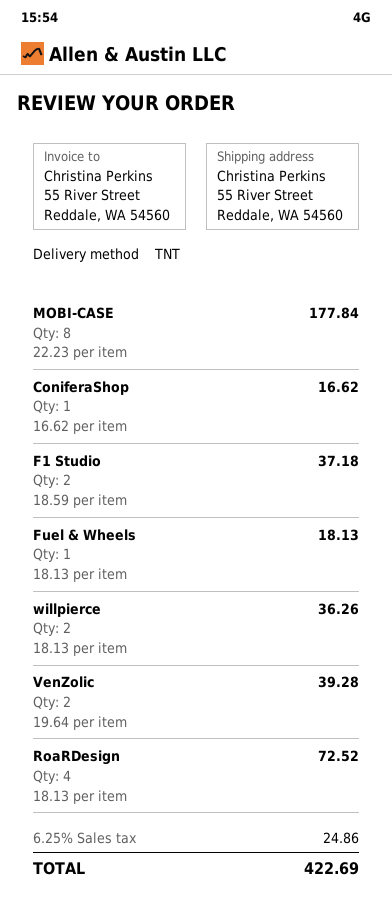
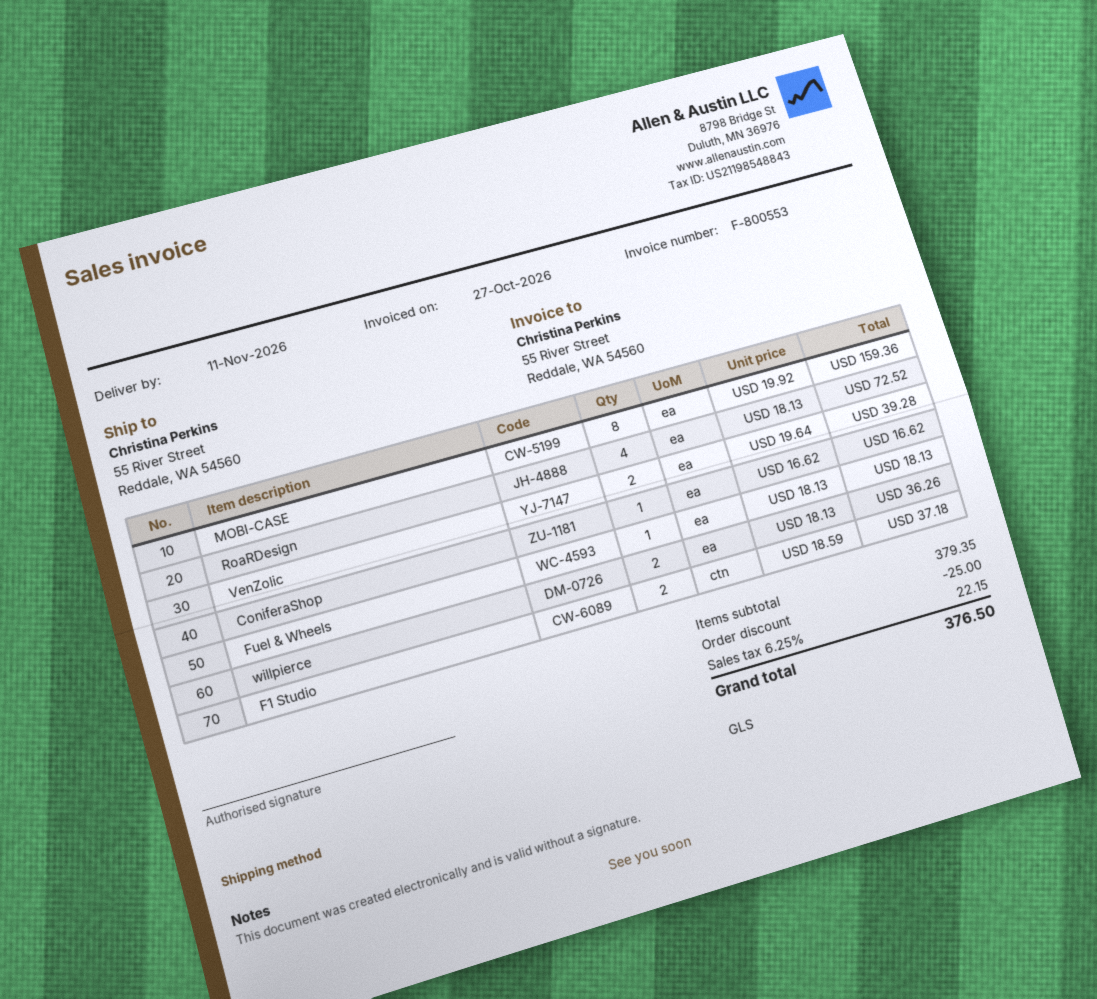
shipping method: TNT -> GLS
MOBI-CASE: 8 x 22.23 = 177.84 -> 8 x 19.92 = 159.36
discount: none -> 25.00
tax: 6.25% = 24.86 -> 6.25% = 22.15
total: 422.69 -> 376.50

